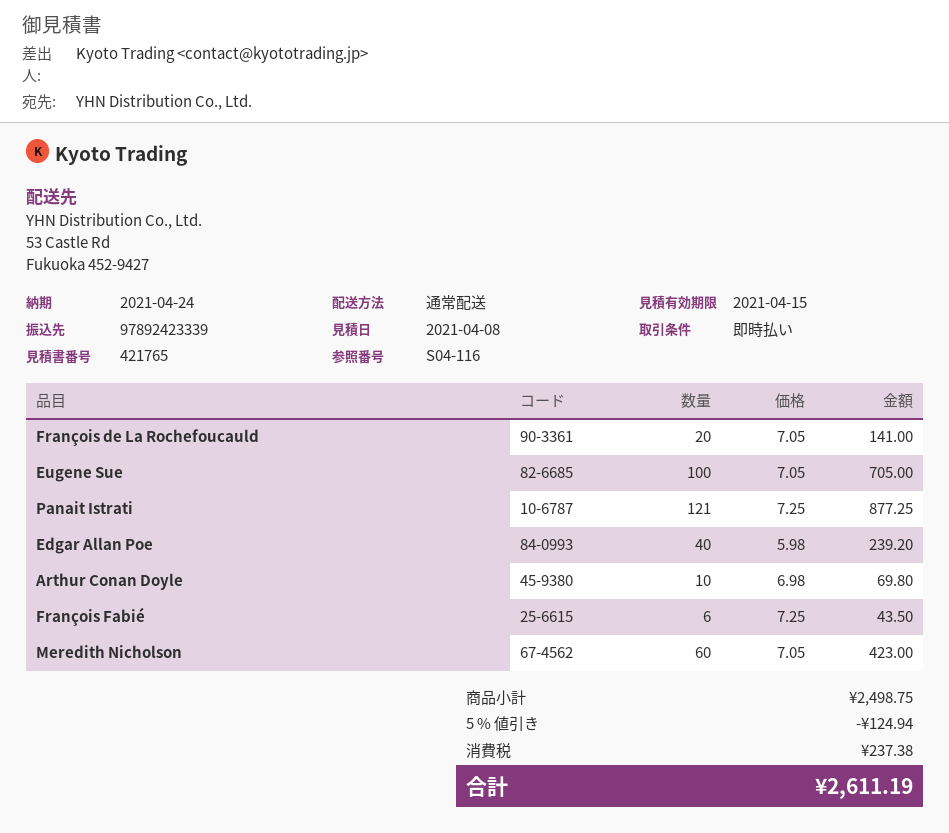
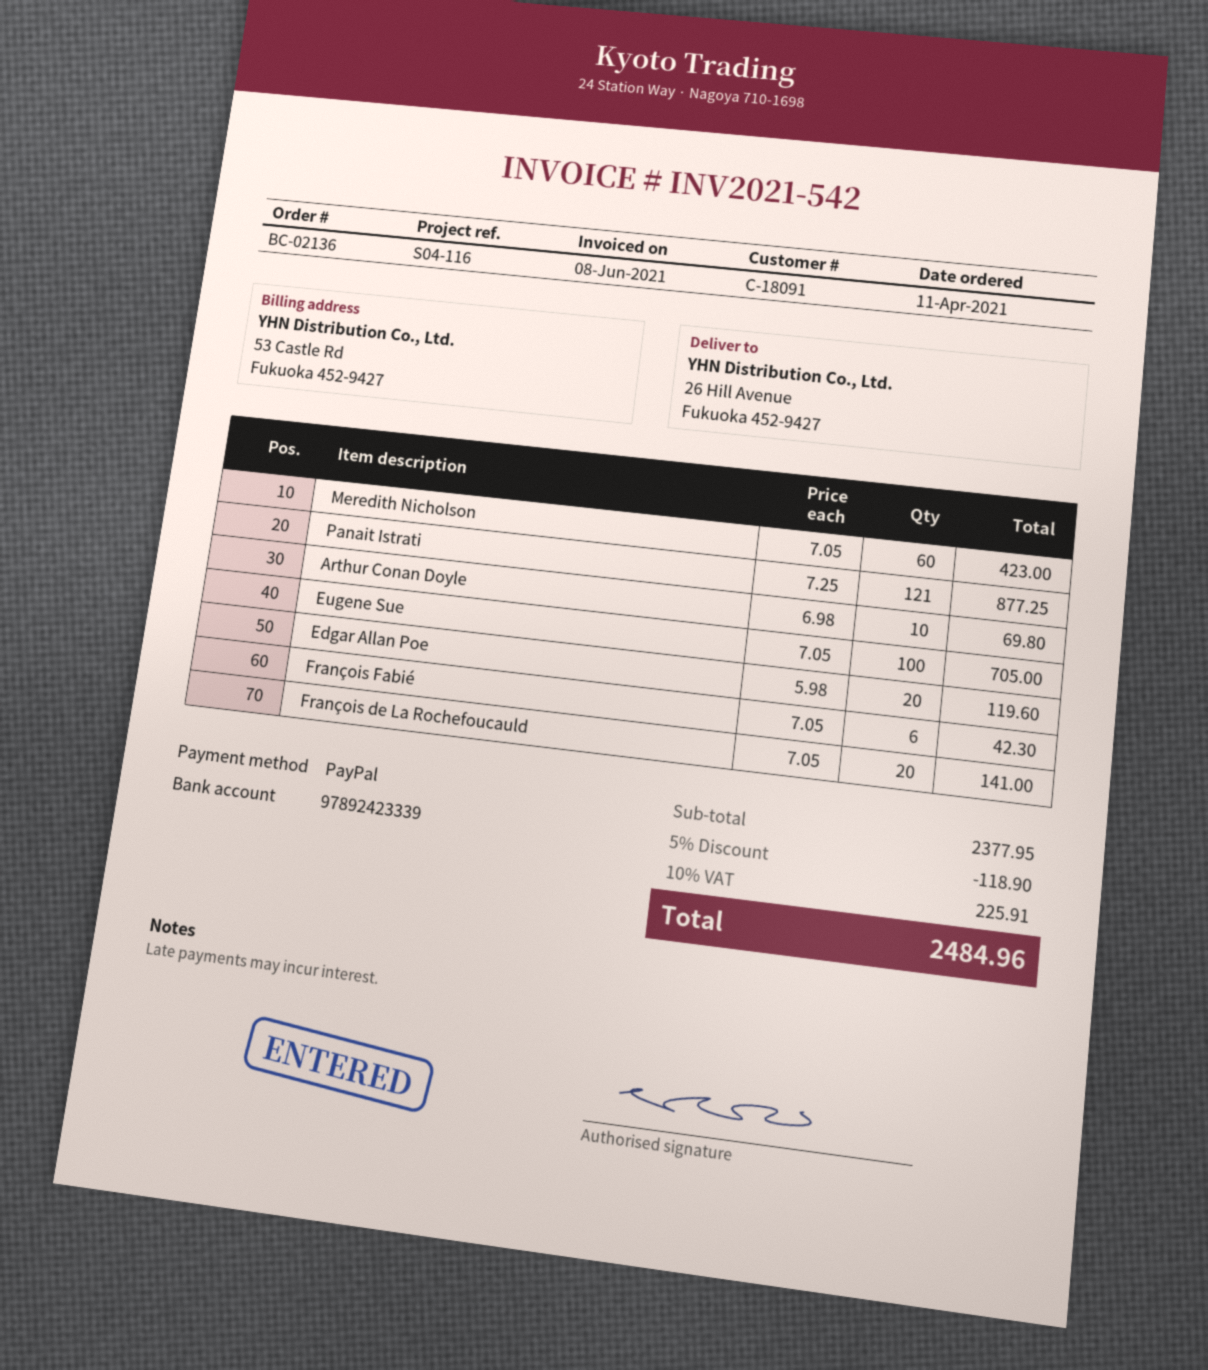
ship to: 53 Castle Rd, Fukuoka 452-9427 -> 26 Hill Avenue, Fukuoka 452-9427
Edgar Allan Poe: 40 x 5.98 = 239.20 -> 20 x 5.98 = 119.60
François Fabié: 6 x 7.25 = 43.50 -> 6 x 7.05 = 42.30
subtotal: 2498.75 -> 2377.95
discount: 5% = 124.94 -> 5% = 118.90
tax: 237.38 -> 225.91
total: 2611.19 -> 2484.96

